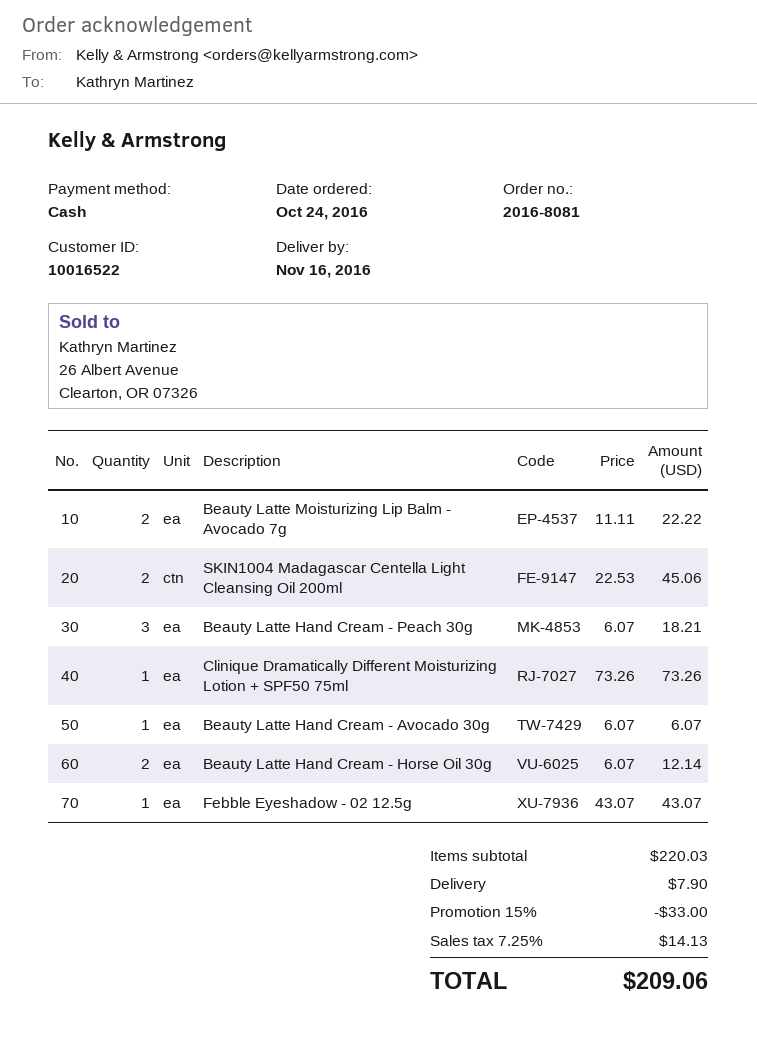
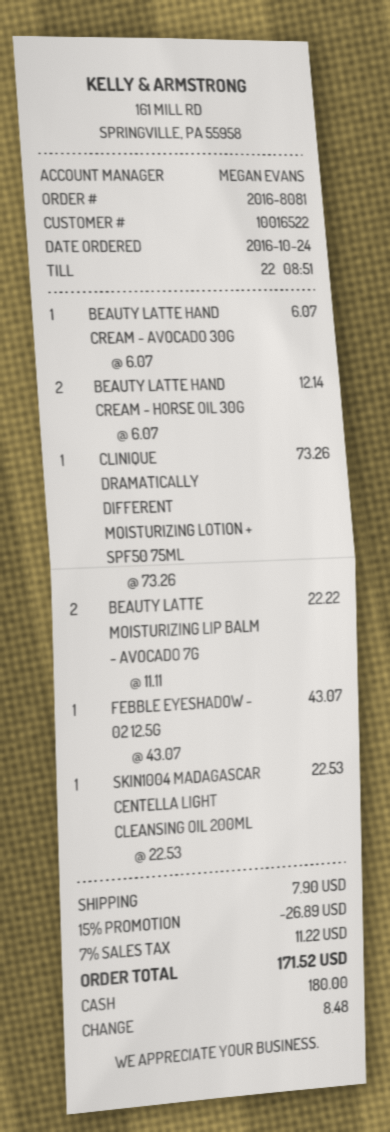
SKIN1004 Madagascar Centella Light Cleansing Oil 200ml: 2 x 22.53 = 45.06 -> 1 x 22.53 = 22.53
Beauty Latte Hand Cream - Peach 30g: 3 x 6.07 = 18.21 -> none
discount: 15% = 33.00 -> 15% = 26.89
tax: 7.25% = 14.13 -> 7% = 11.22
total: 209.06 -> 171.52

